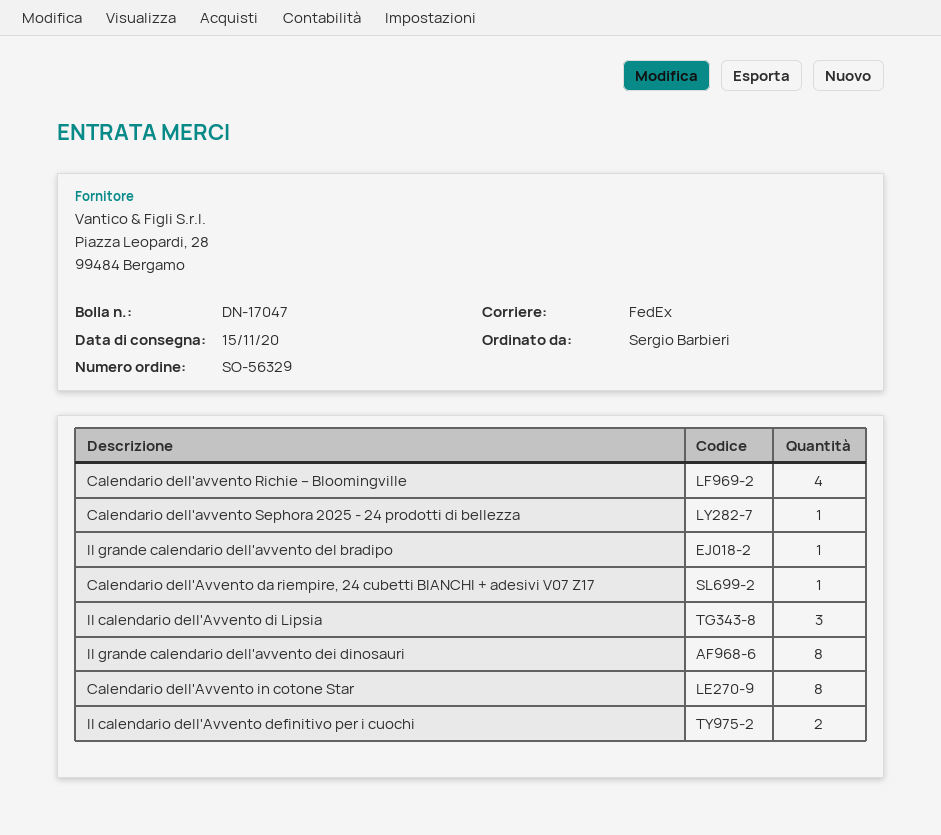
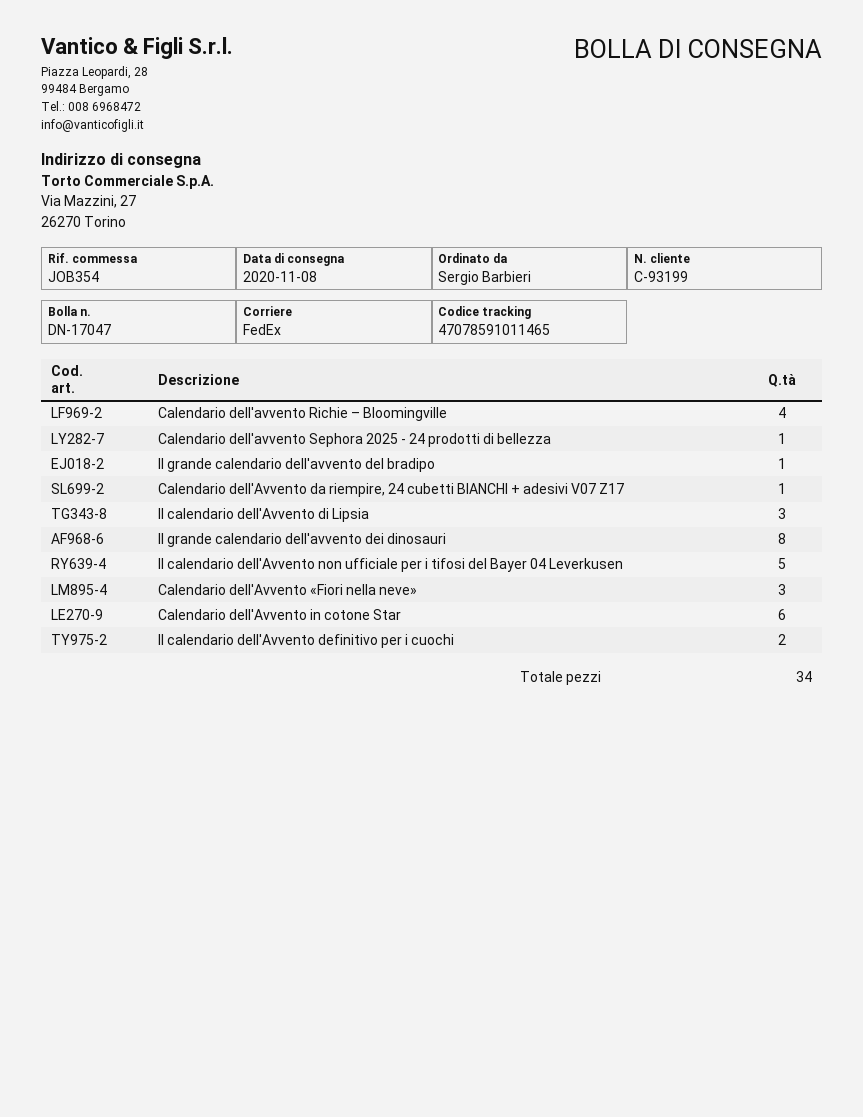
delivery date: 2020-11-15 -> 2020-11-08
Calendario dell'Avvento in cotone Star: 8 -> 6
Il calendario dell'Avvento non ufficiale per i tifosi del Bayer 04 Leverkusen: none -> 5
Calendario dell'Avvento «Fiori nella neve»: none -> 3

